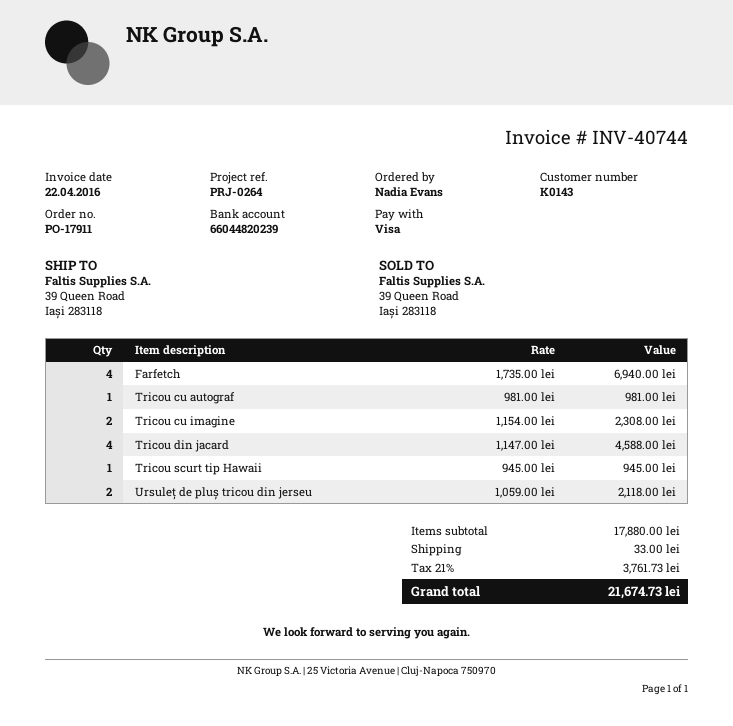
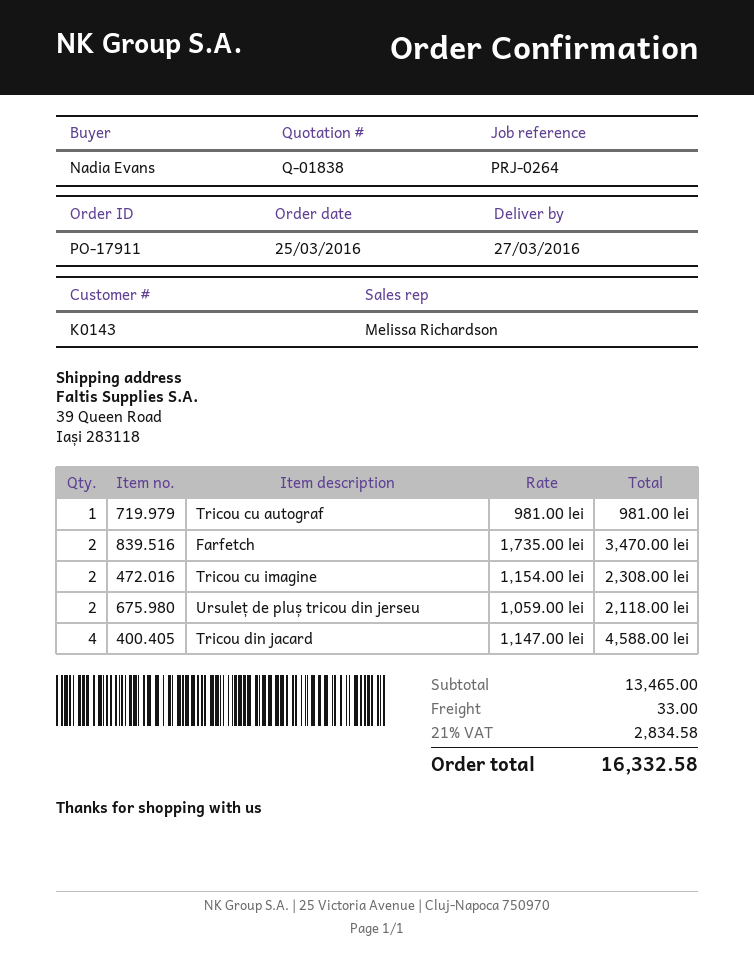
Farfetch: 4 x 1735.00 = 6940.00 -> 2 x 1735.00 = 3470.00
Tricou scurt tip Hawaii: 1 x 945.00 = 945.00 -> none
subtotal: 17880.00 -> 13465.00
tax: 21% = 3761.73 -> 21% = 2834.58
total: 21674.73 -> 16332.58

